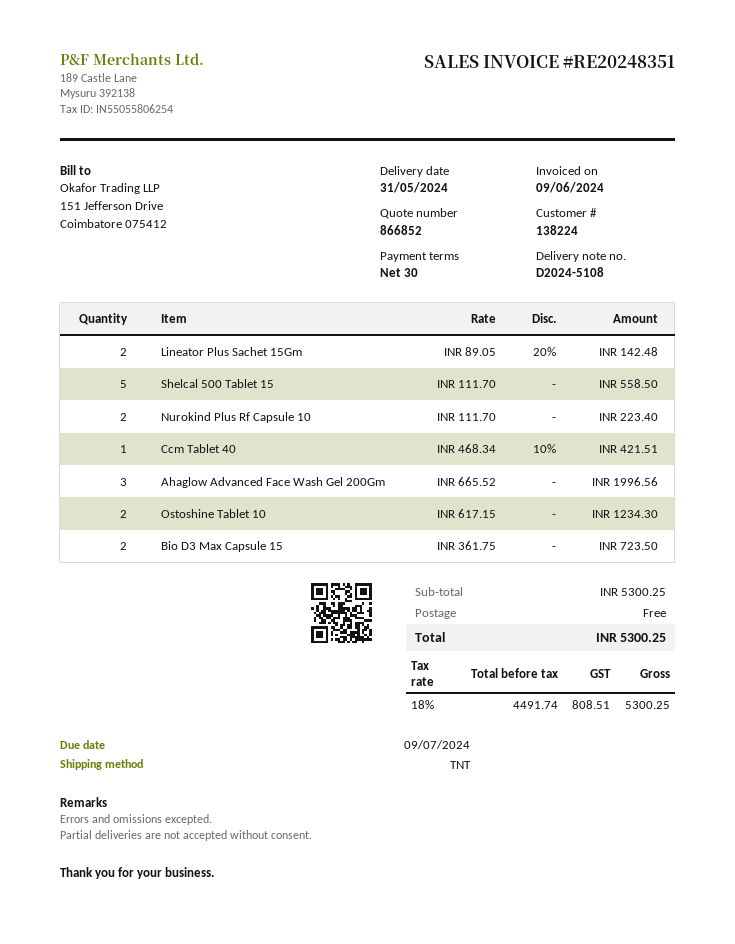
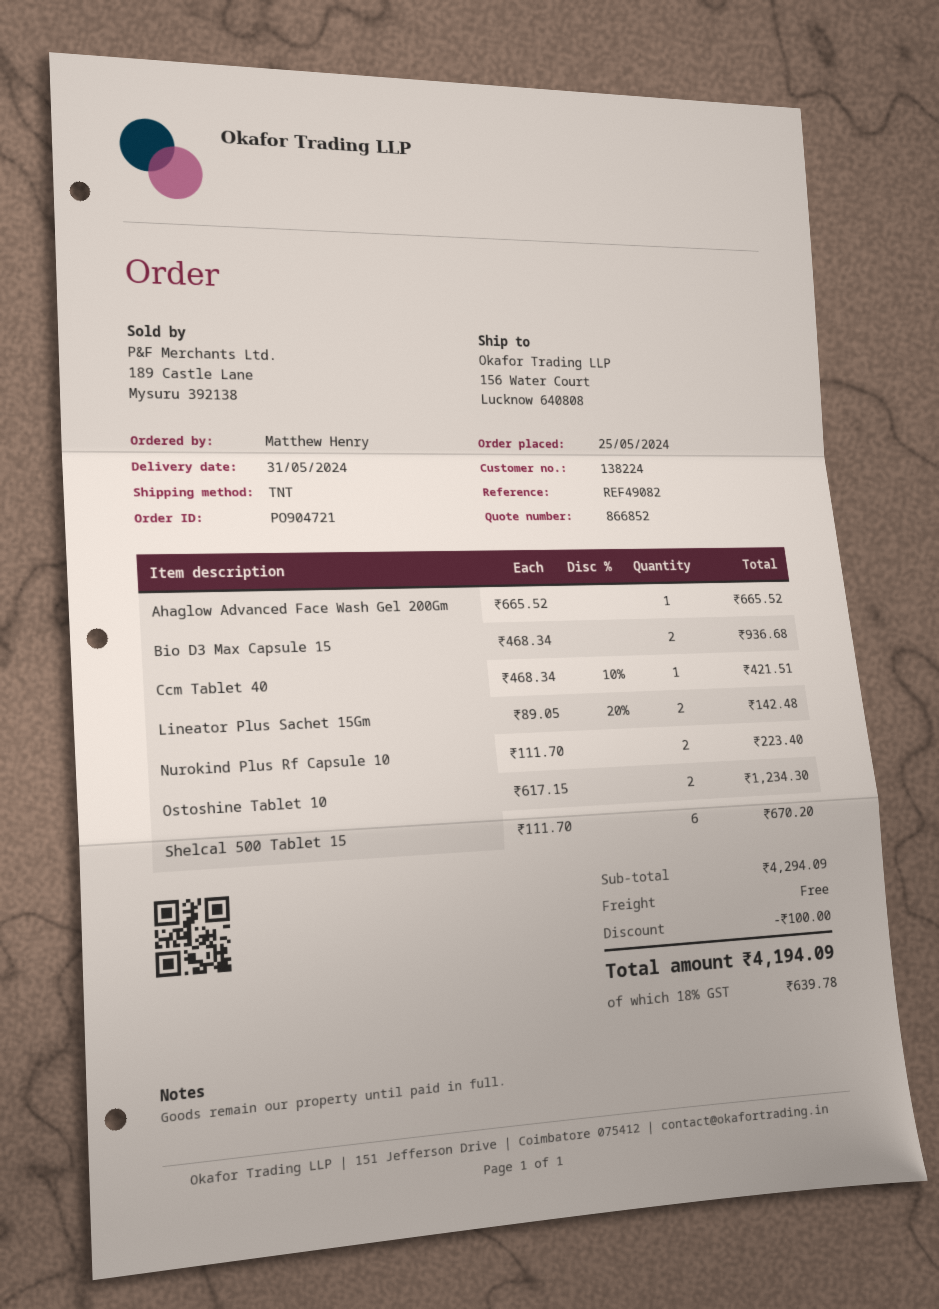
Shelcal 500 Tablet 15: 5 x 111.70 = 558.50 -> 6 x 111.70 = 670.20
Ahaglow Advanced Face Wash Gel 200Gm: 3 x 665.52 = 1996.56 -> 1 x 665.52 = 665.52
Bio D3 Max Capsule 15: 2 x 361.75 = 723.50 -> 2 x 468.34 = 936.68
subtotal: 5300.25 -> 4294.09
discount: none -> 100.00
tax: 18% = 808.51 -> 18% = 639.78
total: 5300.25 -> 4194.09

